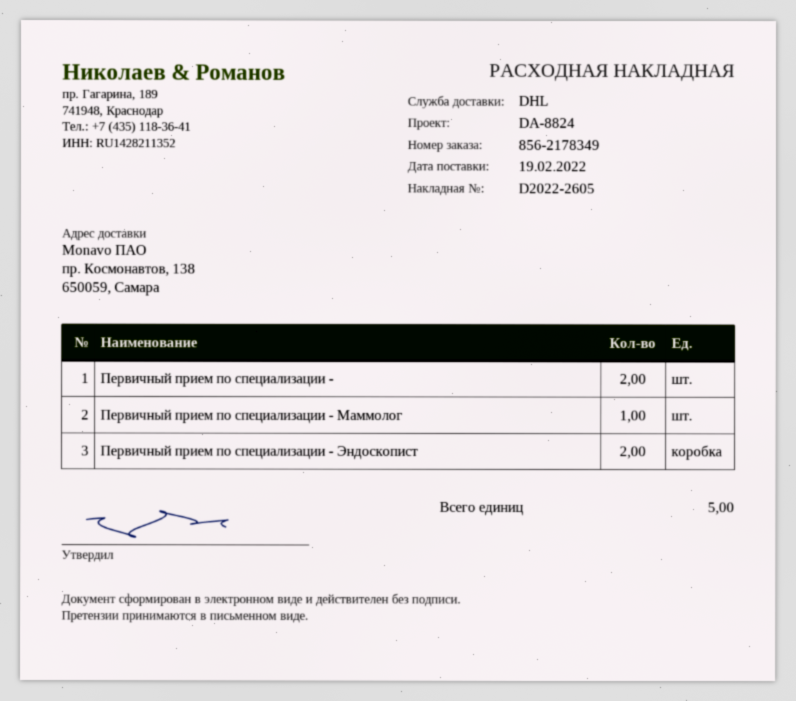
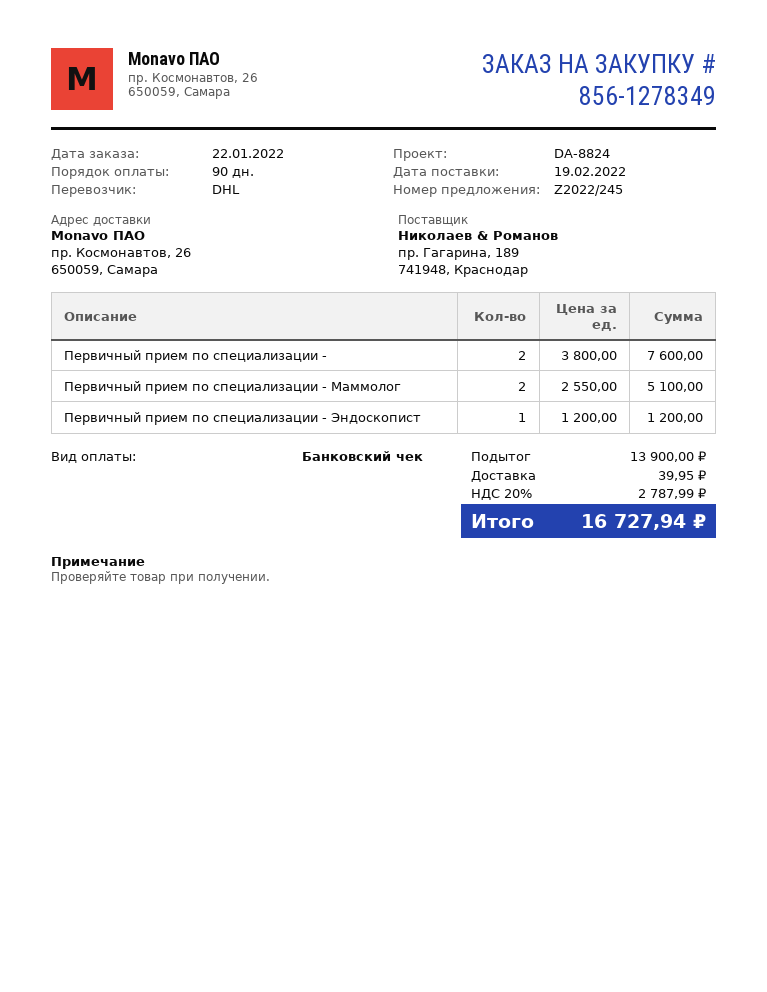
order number: 856-2178349 -> 856-1278349
ship to: пр. Космонавтов, 138, 650059, Самара -> пр. Космонавтов, 26, 650059, Самара
Первичный прием по специализации - Маммолог: 1 -> 2
Первичный прием по специализации - Эндоскопист: 2 -> 1

